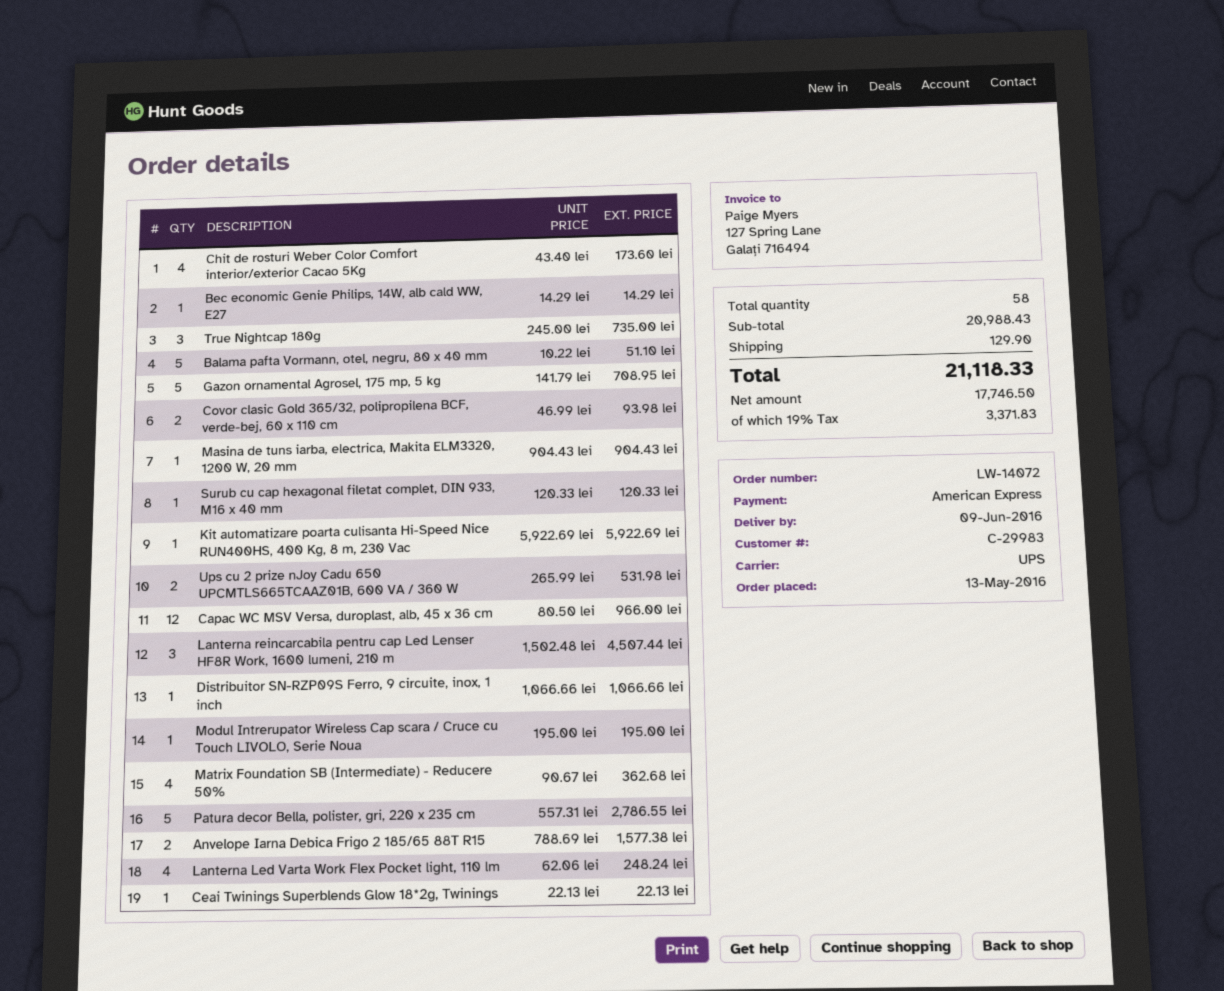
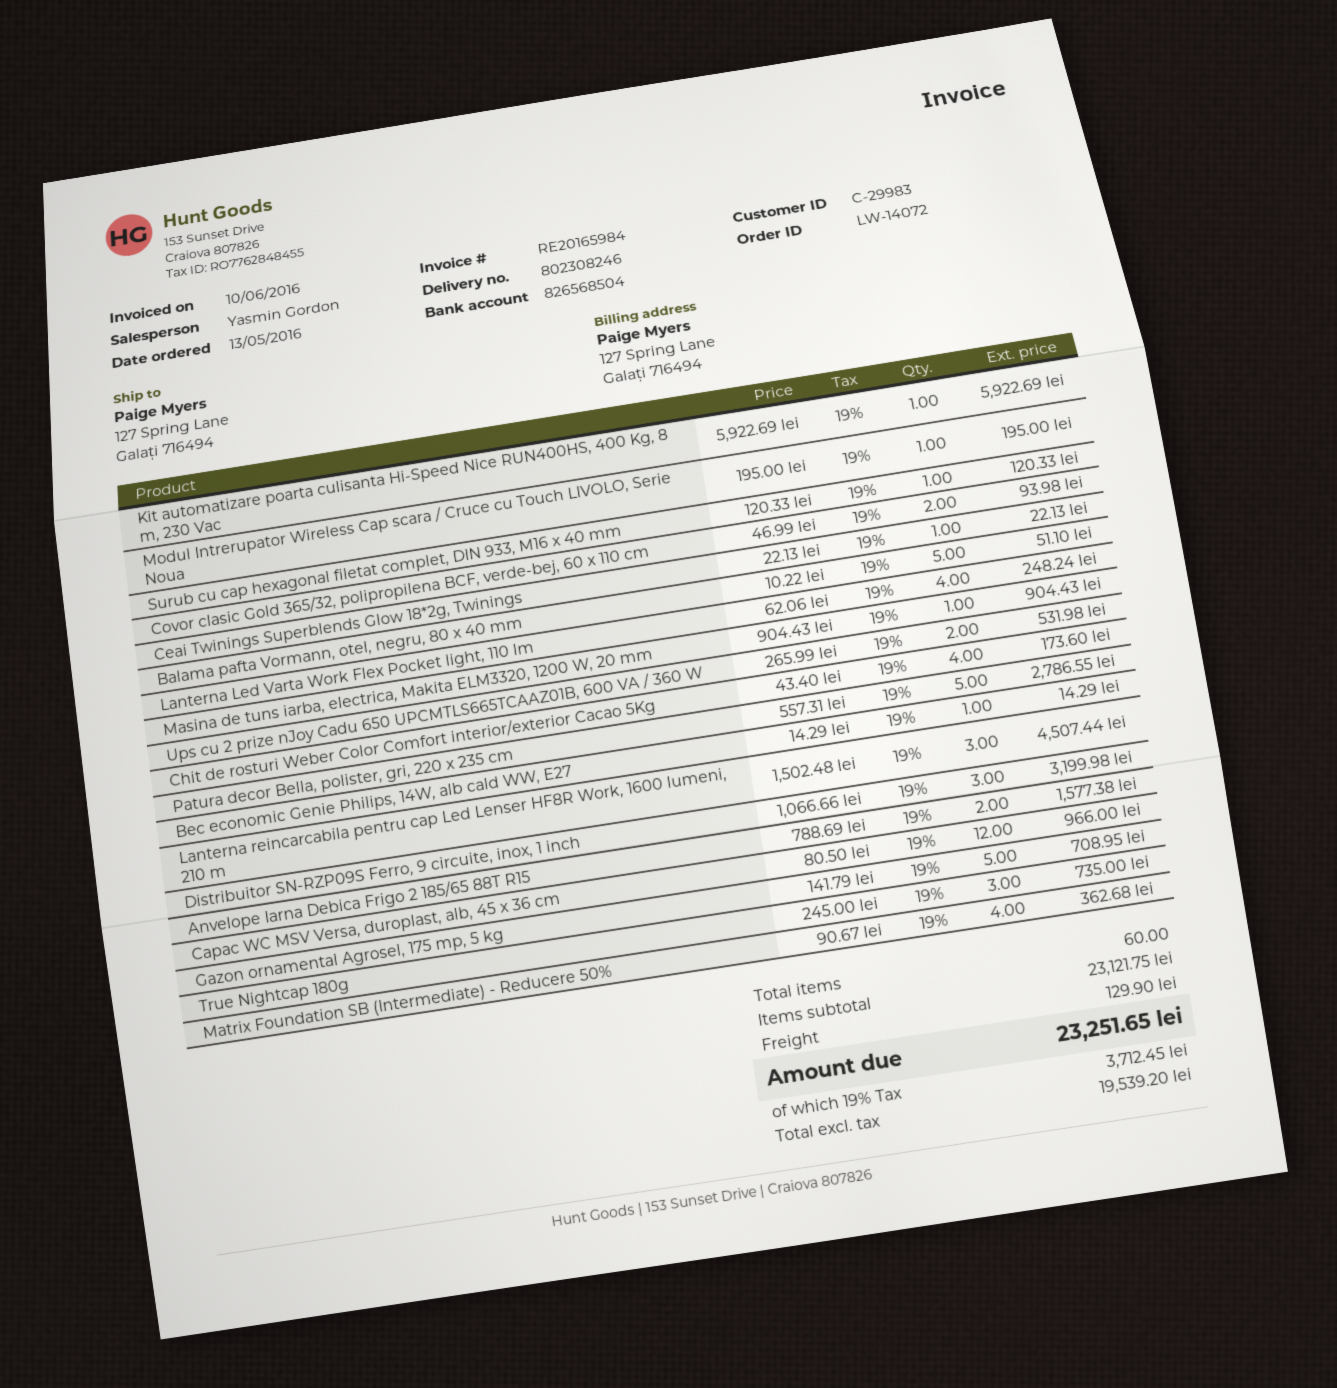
Distribuitor SN-RZP09S Ferro, 9 circuite, inox, 1 inch: 1 x 1066.66 = 1066.66 -> 3 x 1066.66 = 3199.98
total quantity: 58 -> 60
subtotal: 20988.43 -> 23121.75
net: 17746.50 -> 19539.20
tax: 19% = 3371.83 -> 19% = 3712.45
total: 21118.33 -> 23251.65

